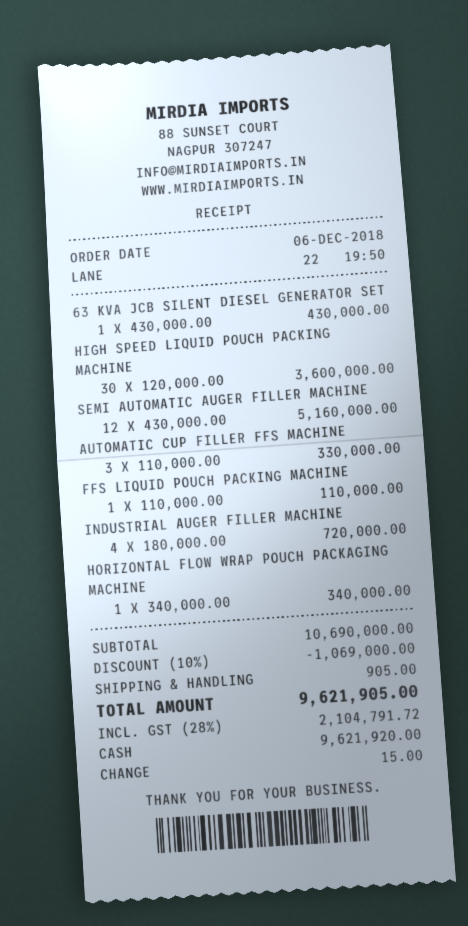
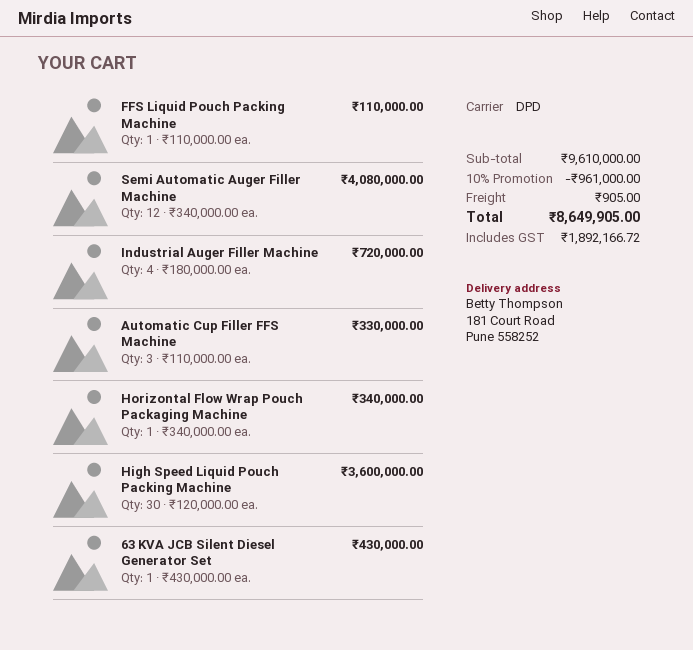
SEMI AUTOMATIC AUGER FILLER MACHINE: 12 x 430000.00 = 5160000.00 -> 12 x 340000.00 = 4080000.00
subtotal: 10690000.00 -> 9610000.00
discount: 10% = 1069000.00 -> 10% = 961000.00
tax: 2104791.72 -> 1892166.72
total: 9621905.00 -> 8649905.00

